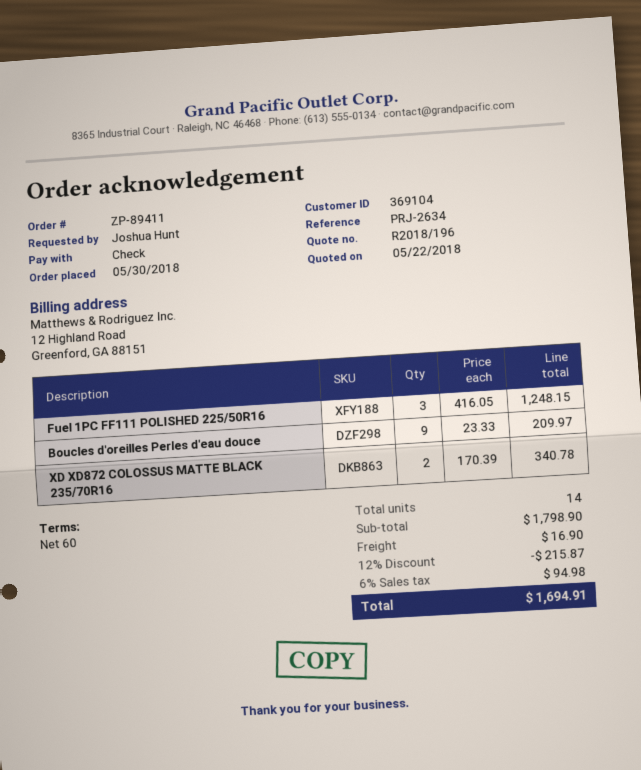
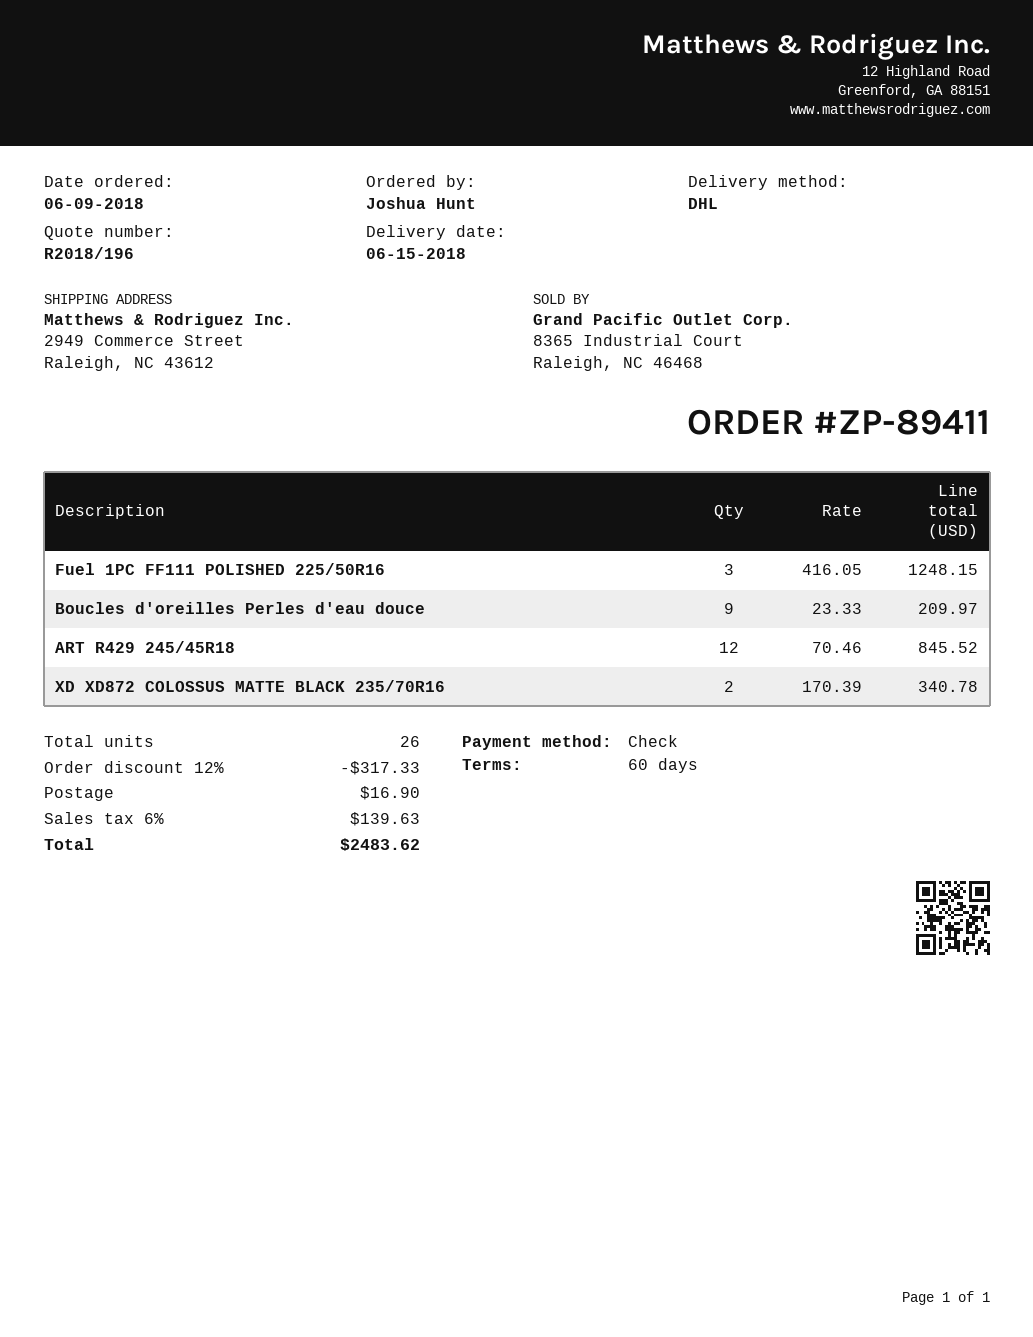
order date: 2018-05-30 -> 2018-06-09
ART R429 245/45R18: none -> 12 x 70.46 = 845.52
total quantity: 14 -> 26
discount: 12% = 215.87 -> 12% = 317.33
tax: 6% = 94.98 -> 6% = 139.63
total: 1694.91 -> 2483.62

